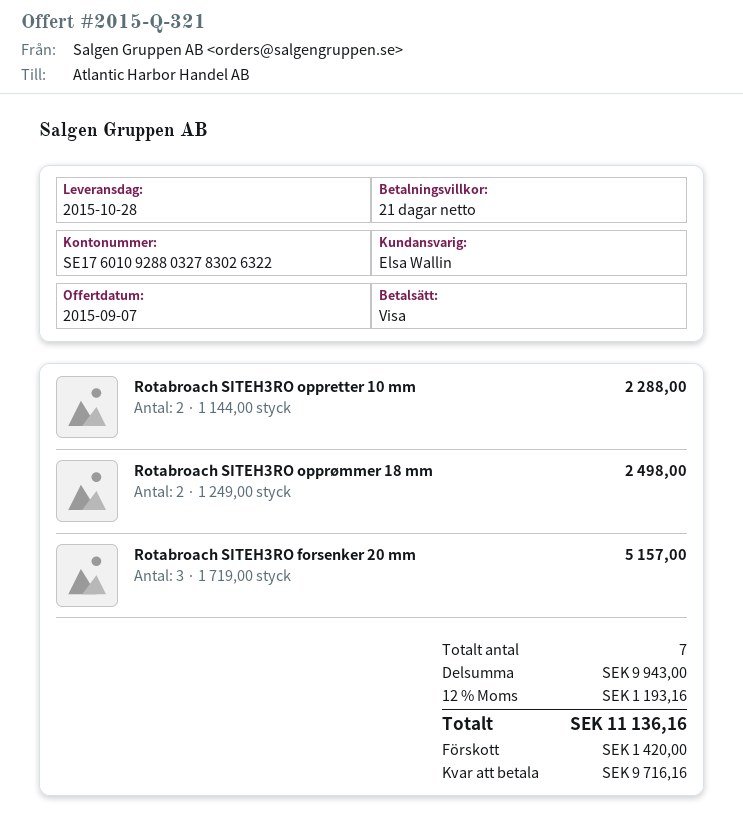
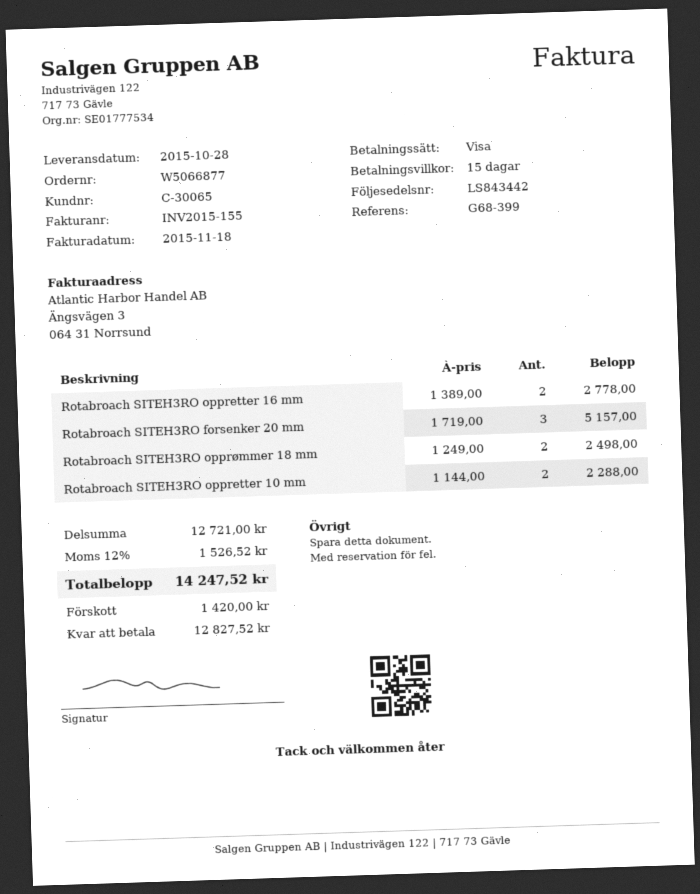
payment terms: 21 days -> 15 days
Rotabroach SITEH3RO oppretter 16 mm: none -> 2 x 1389.00 = 2778.00
subtotal: 9943.00 -> 12721.00
tax: 12% = 1193.16 -> 12% = 1526.52
total: 11136.16 -> 14247.52
balance: 9716.16 -> 12827.52

